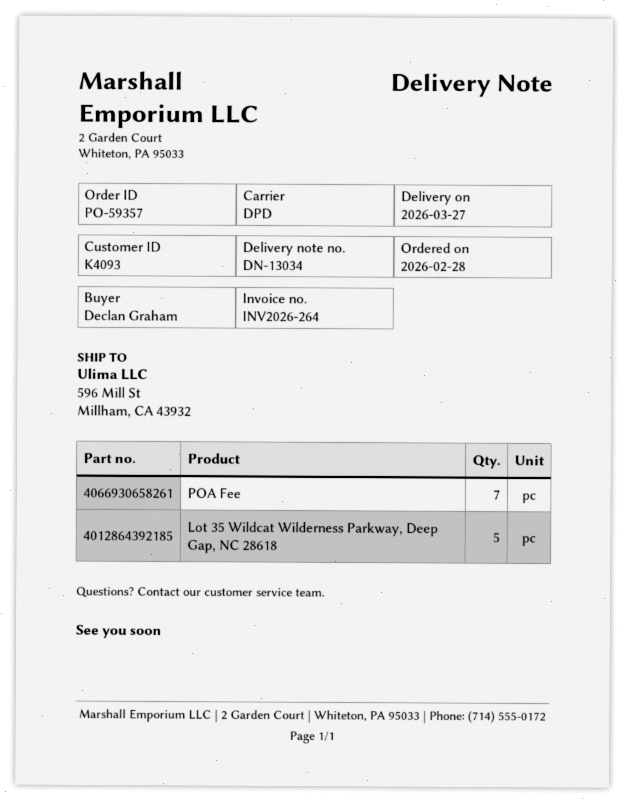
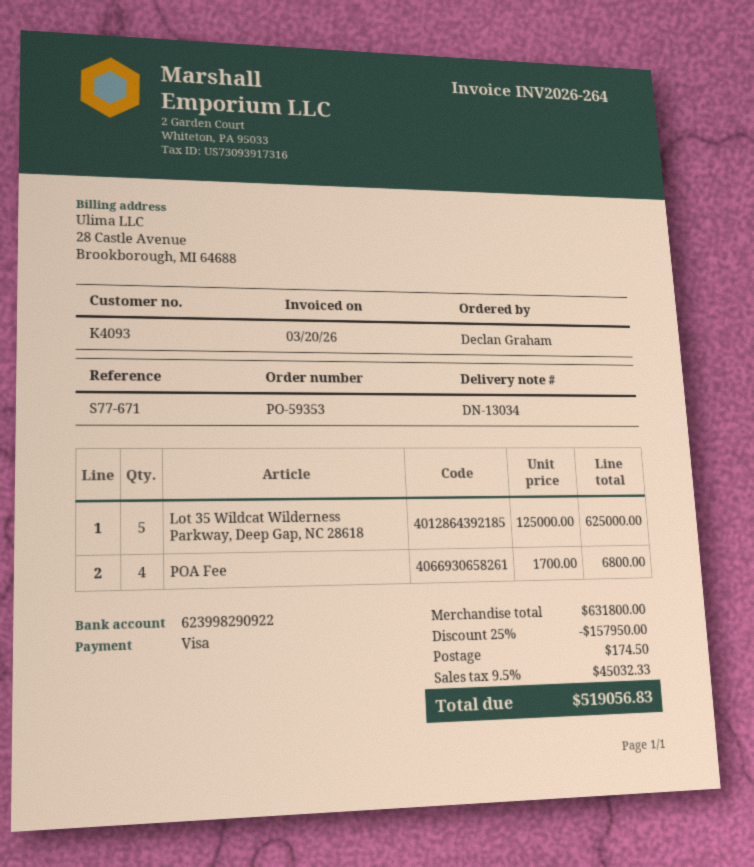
order number: PO-59357 -> PO-59353
POA Fee: 7 -> 4

